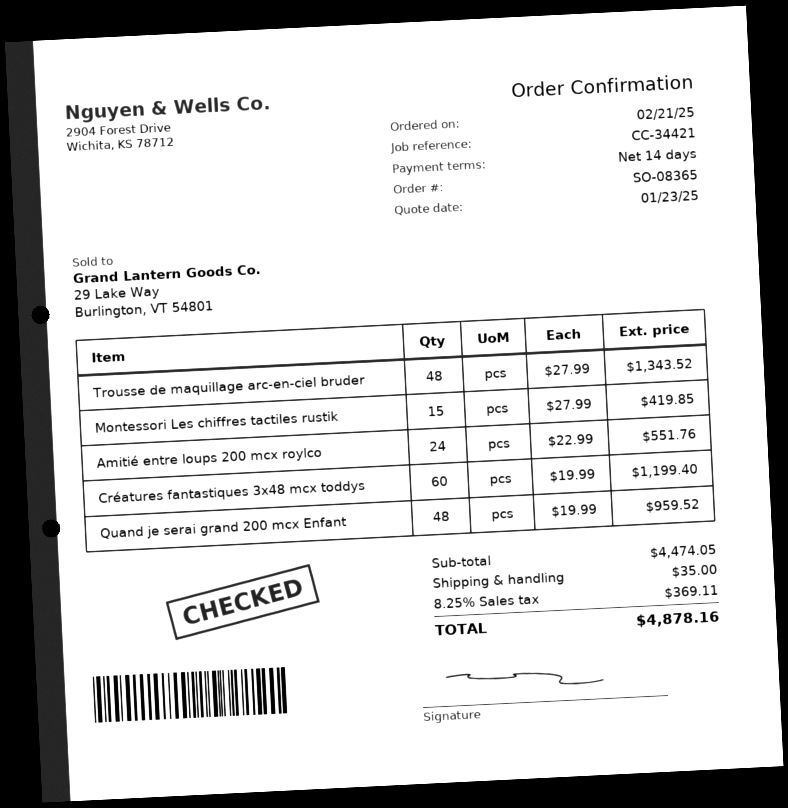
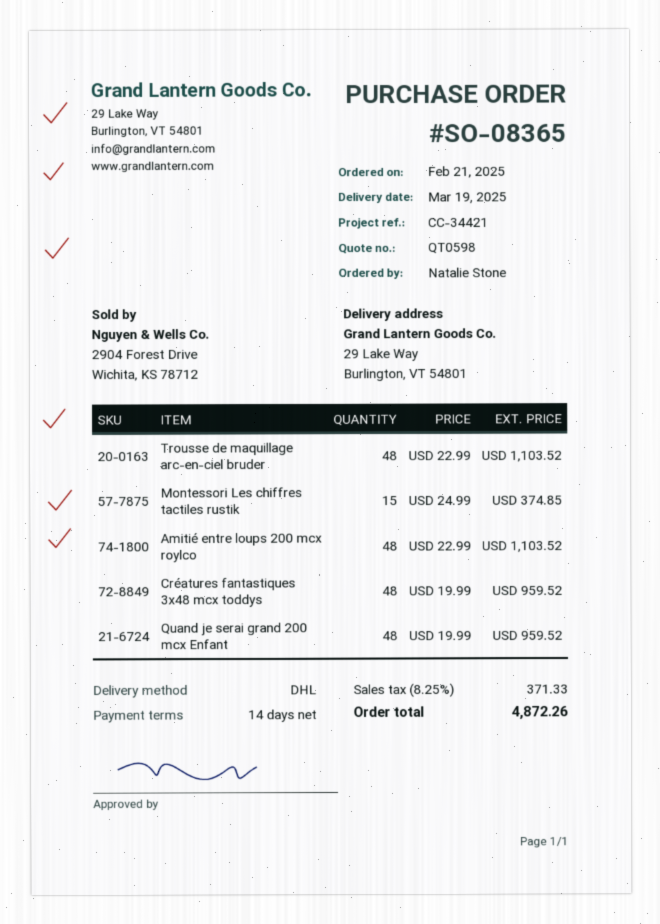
Trousse de maquillage arc-en-ciel bruder: 48 x 27.99 = 1343.52 -> 48 x 22.99 = 1103.52
Montessori Les chiffres tactiles rustik: 15 x 27.99 = 419.85 -> 15 x 24.99 = 374.85
Amitié entre loups 200 mcx roylco: 24 x 22.99 = 551.76 -> 48 x 22.99 = 1103.52
Créatures fantastiques 3x48 mcx toddys: 60 x 19.99 = 1199.40 -> 48 x 19.99 = 959.52
shipping: 35.00 -> none
tax: 8.25% = 369.11 -> 8.25% = 371.33
total: 4878.16 -> 4872.26

